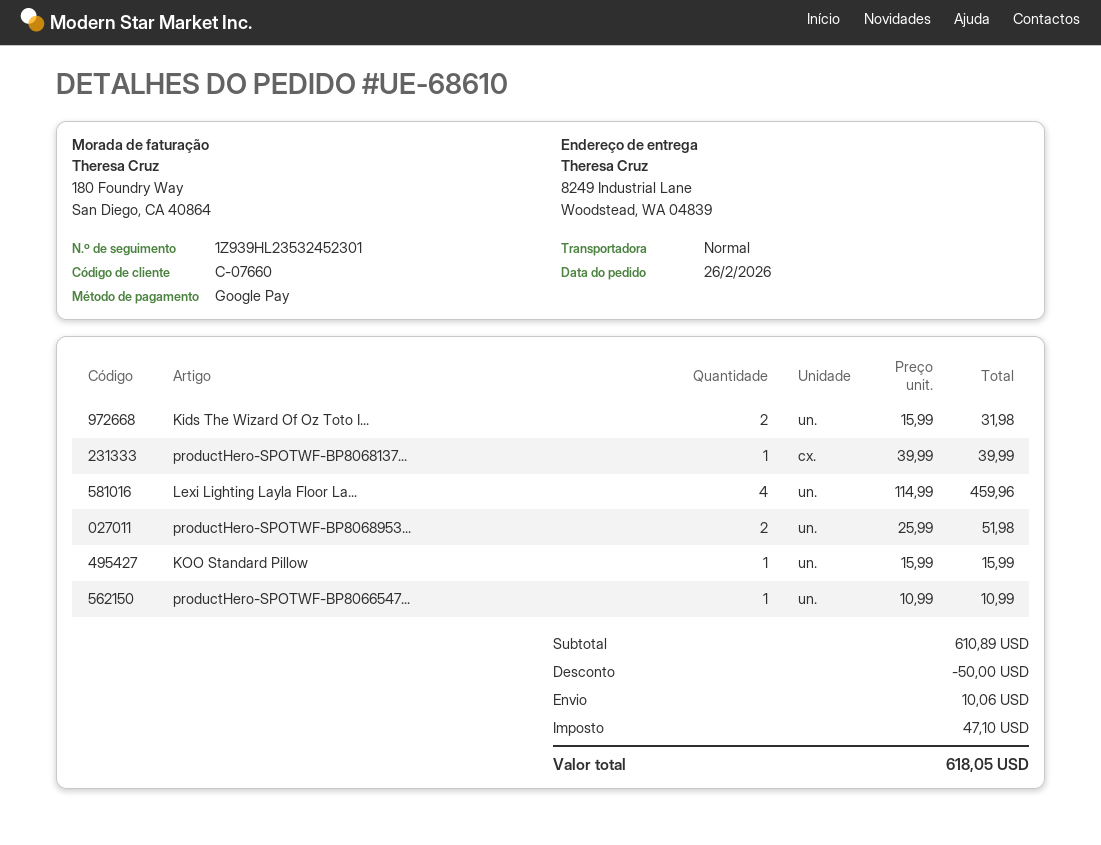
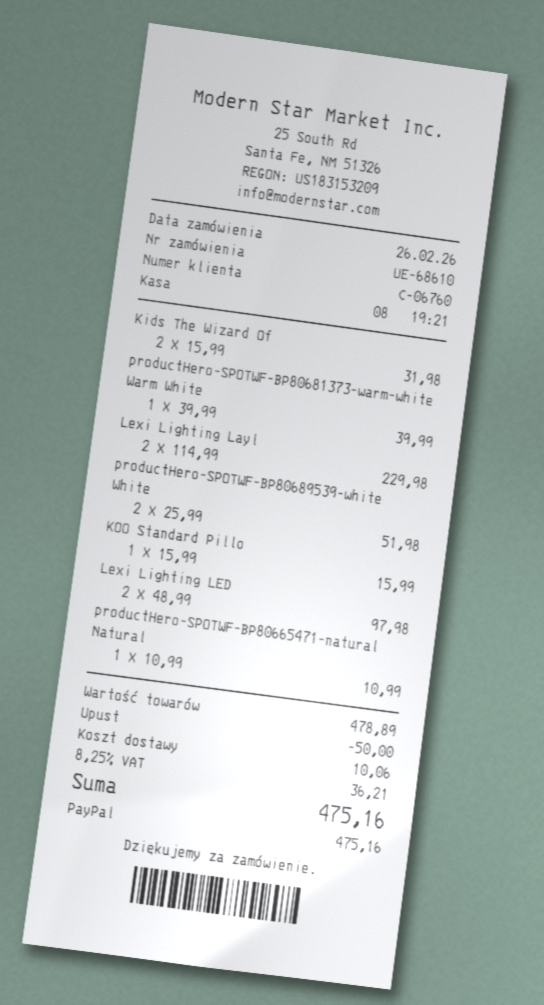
customer number: C-07660 -> C-06760
payment method: Google Pay -> PayPal
Lexi Lighting Layla Floor La...: 4 x 114.99 = 459.96 -> 2 x 114.99 = 229.98
Lexi Lighting LED: none -> 2 x 48.99 = 97.98
subtotal: 610.89 -> 478.89
tax: 47.10 -> 36.21
total: 618.05 -> 475.16

